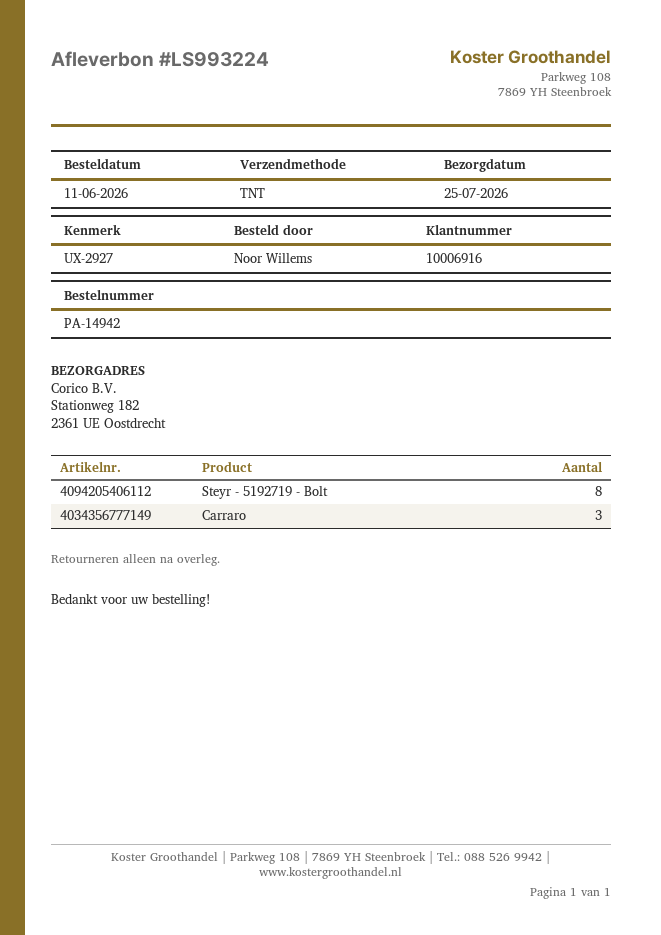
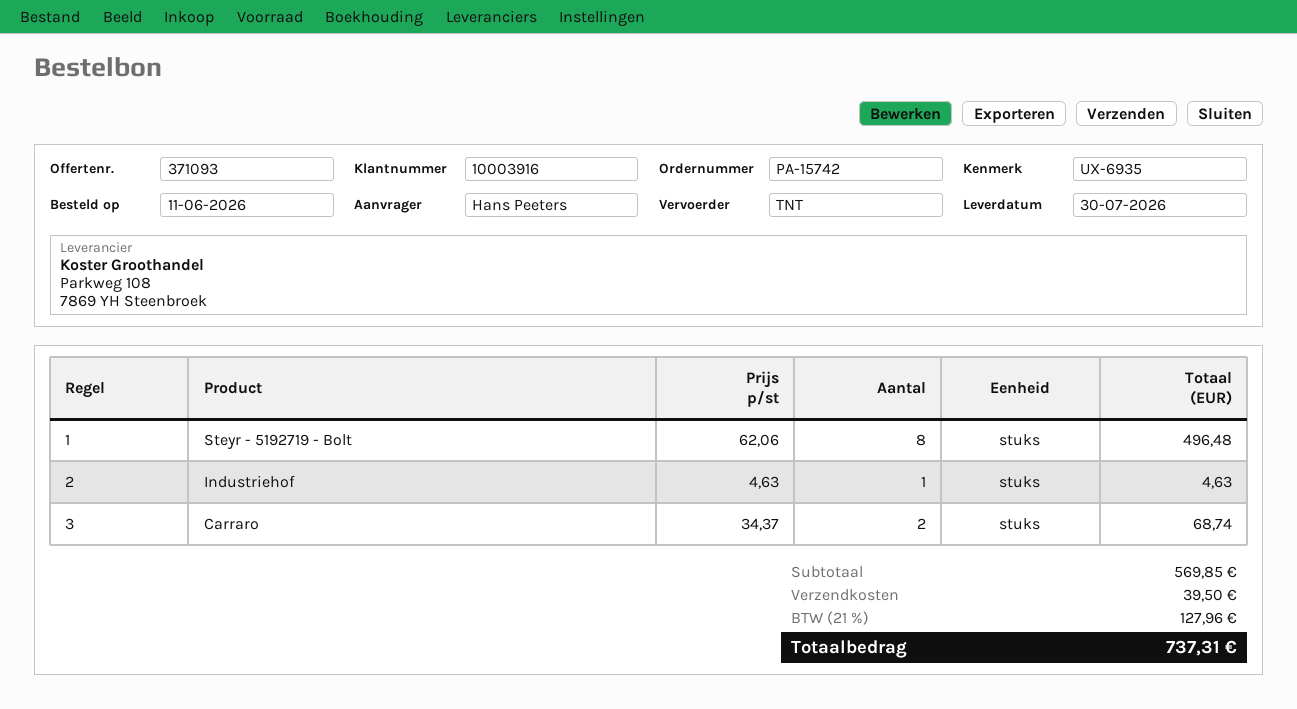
order number: PA-14942 -> PA-15742
delivery date: 2026-07-25 -> 2026-07-30
customer number: 10006916 -> 10003916
reference: UX-2927 -> UX-6935
ordered by: Noor Willems -> Hans Peeters
Carraro: 3 -> 2
Industriehof: none -> 1

